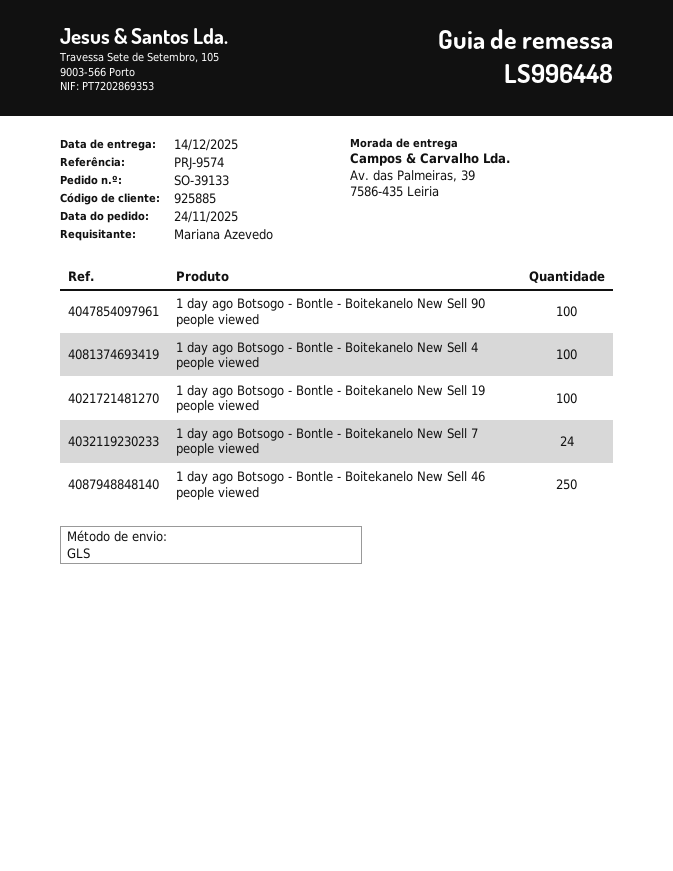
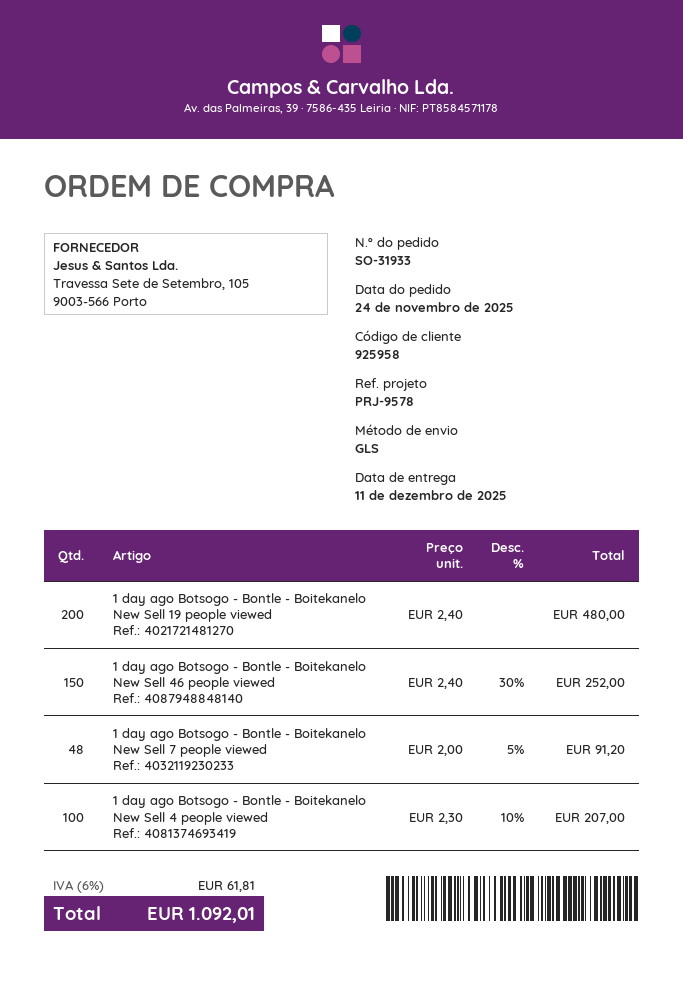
order number: SO-39133 -> SO-31933
delivery date: 2025-12-14 -> 2025-12-11
customer number: 925885 -> 925958
reference: PRJ-9574 -> PRJ-9578
1 day ago Botsogo - Bontle - Boitekanelo New Sell 90 people viewed: 100 -> none
1 day ago Botsogo - Bontle - Boitekanelo New Sell 19 people viewed: 100 -> 200
1 day ago Botsogo - Bontle - Boitekanelo New Sell 7 people viewed: 24 -> 48
1 day ago Botsogo - Bontle - Boitekanelo New Sell 46 people viewed: 250 -> 150

